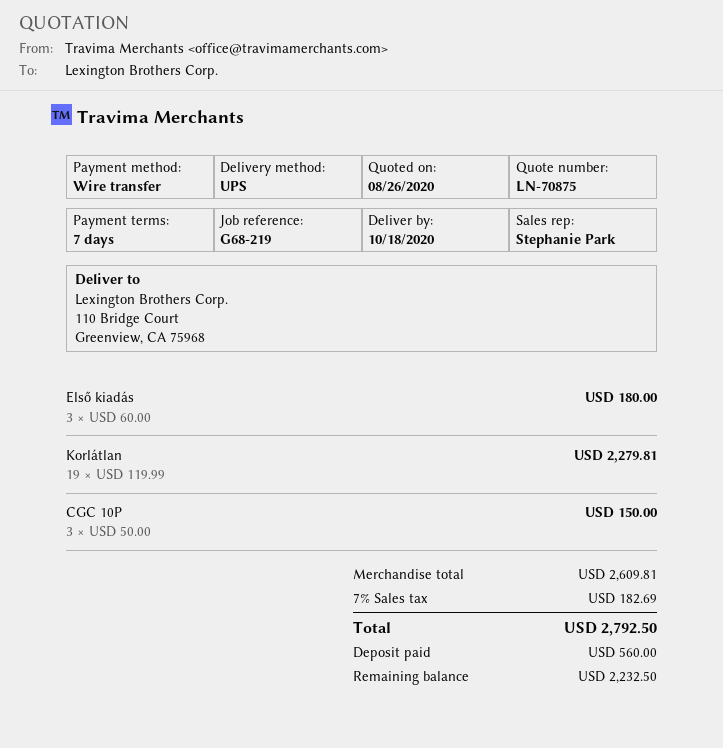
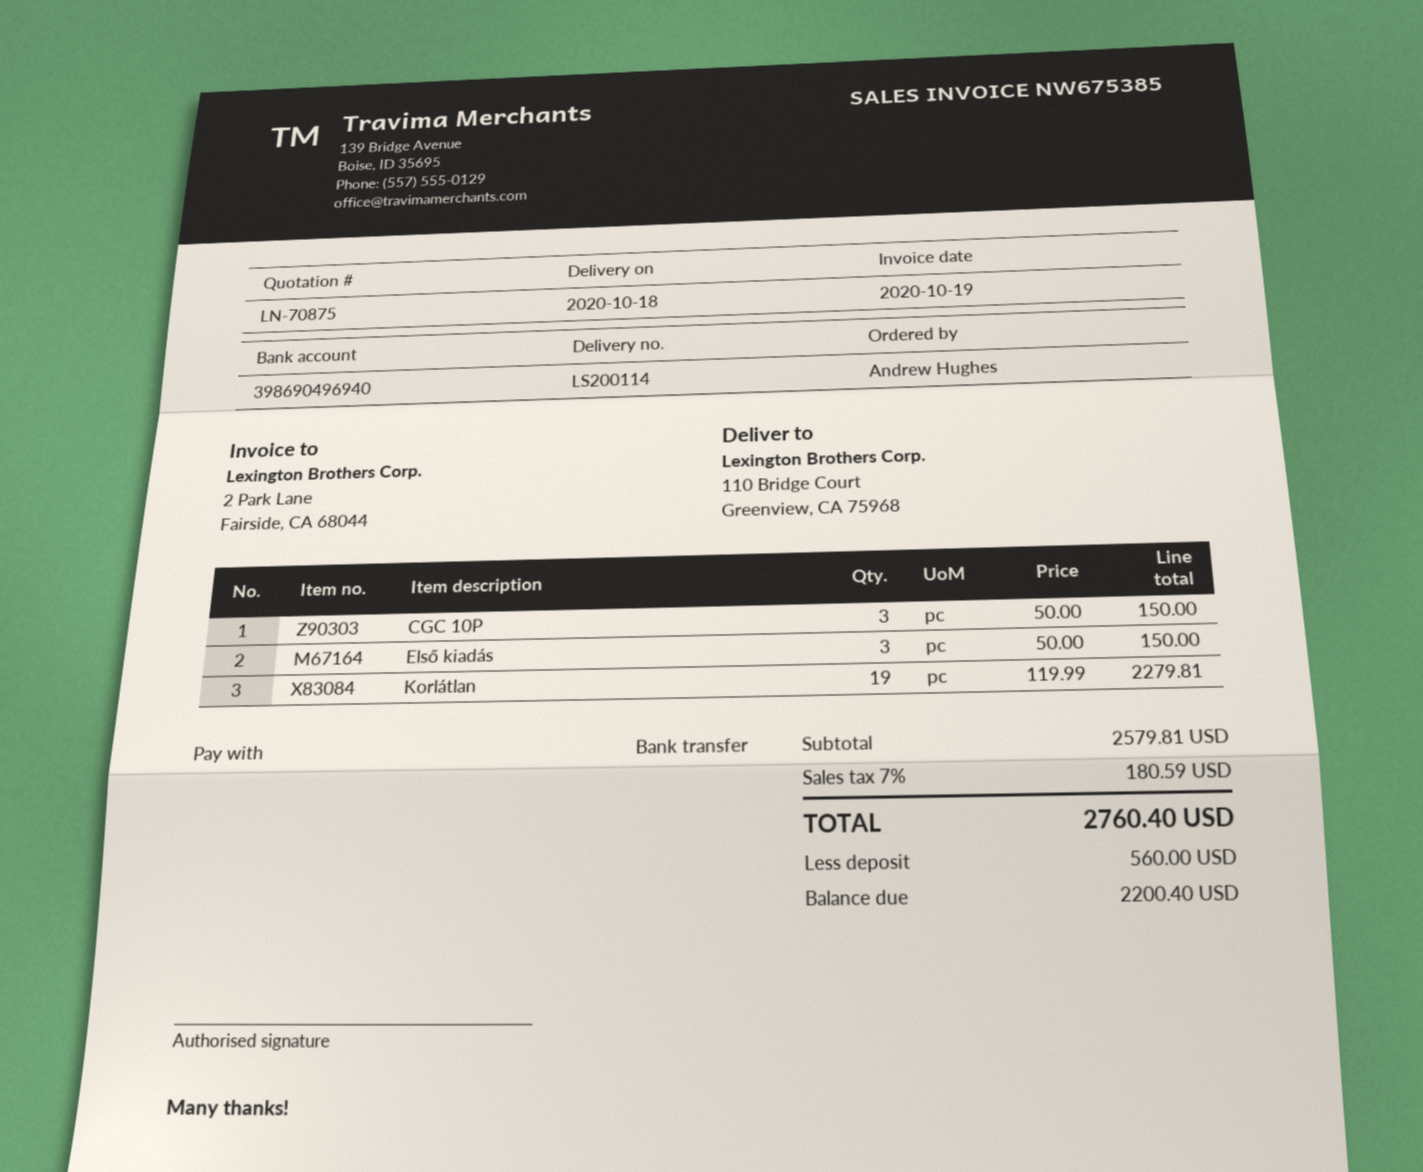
Első kiadás: 3 x 60.00 = 180.00 -> 3 x 50.00 = 150.00
subtotal: 2609.81 -> 2579.81
tax: 7% = 182.69 -> 7% = 180.59
total: 2792.50 -> 2760.40
balance: 2232.50 -> 2200.40

